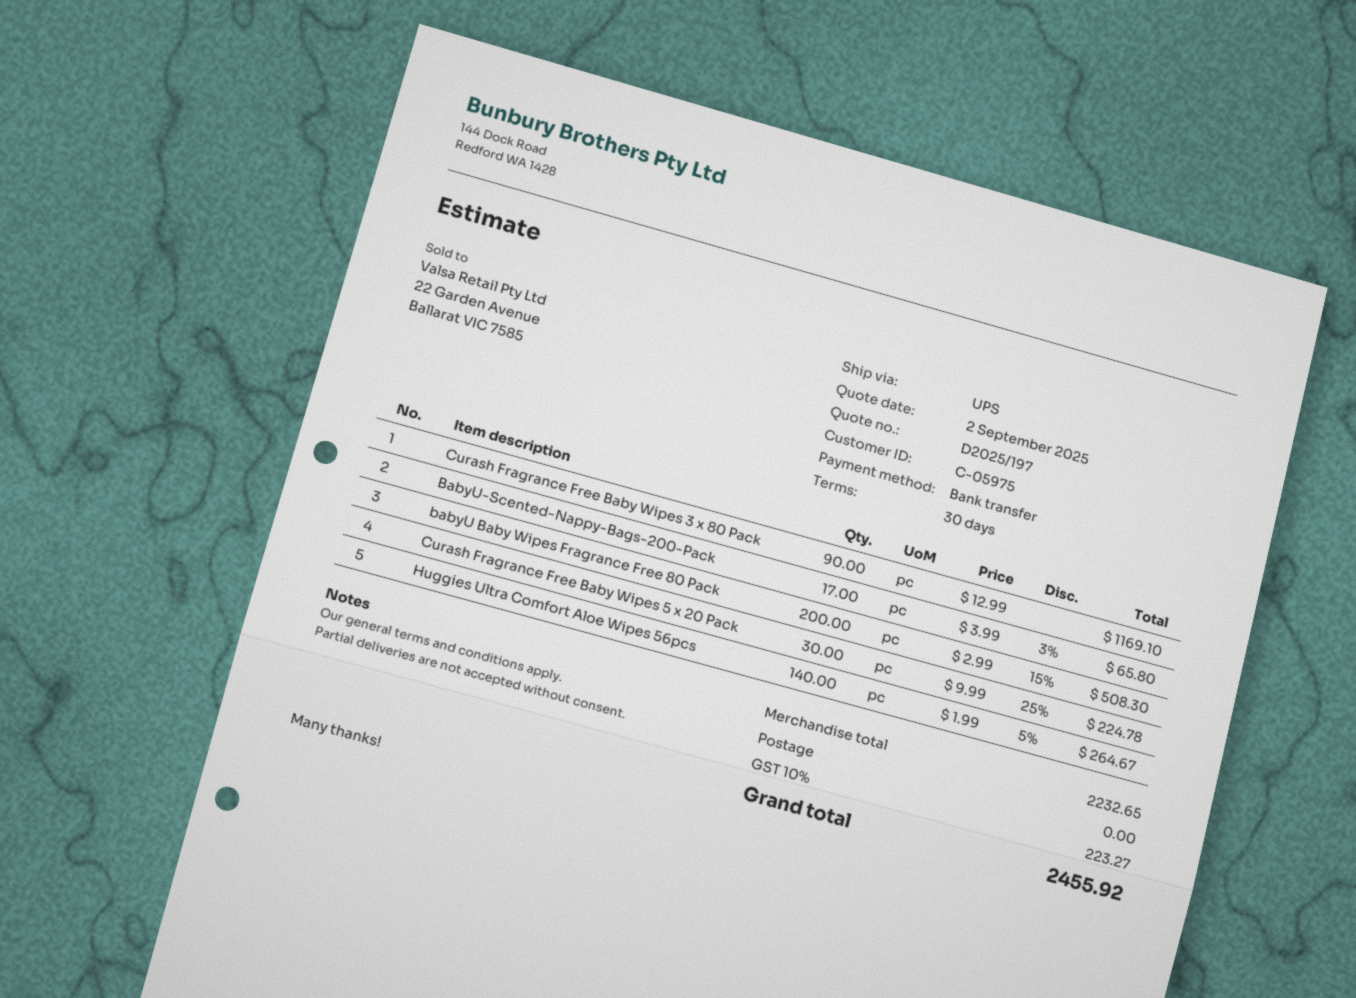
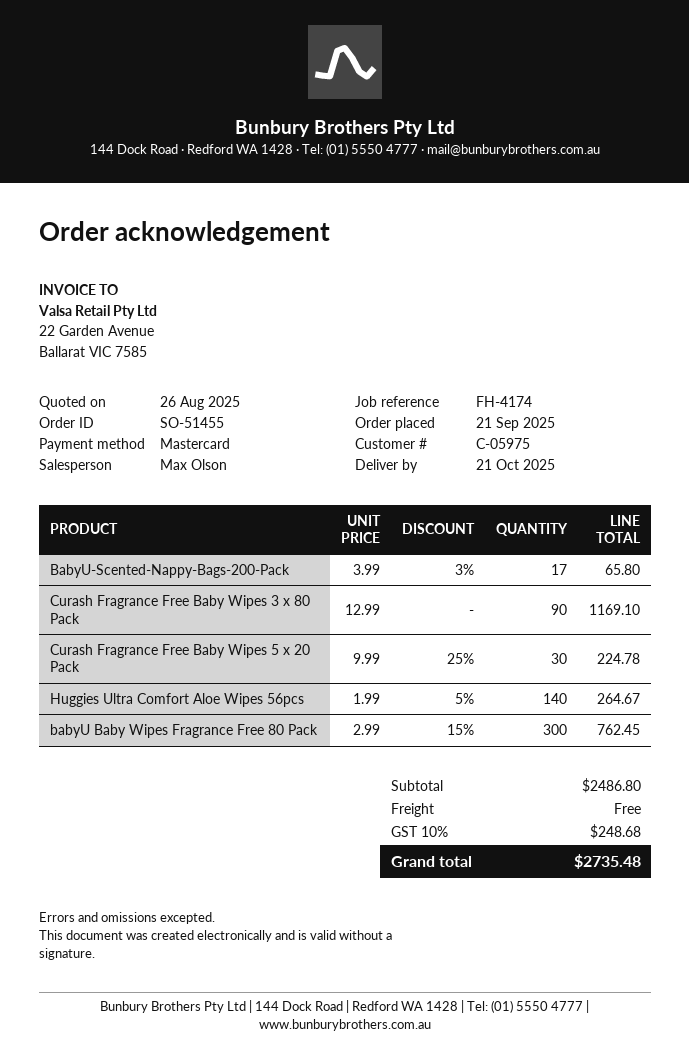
quote date: 2025-09-02 -> 2025-08-26
payment method: bank transfer -> Mastercard
babyU Baby Wipes Fragrance Free 80 Pack: 200 x 2.99 - 15% = 508.30 -> 300 x 2.99 - 15% = 762.45
subtotal: 2232.65 -> 2486.80
tax: 10% = 223.27 -> 10% = 248.68
total: 2455.92 -> 2735.48

